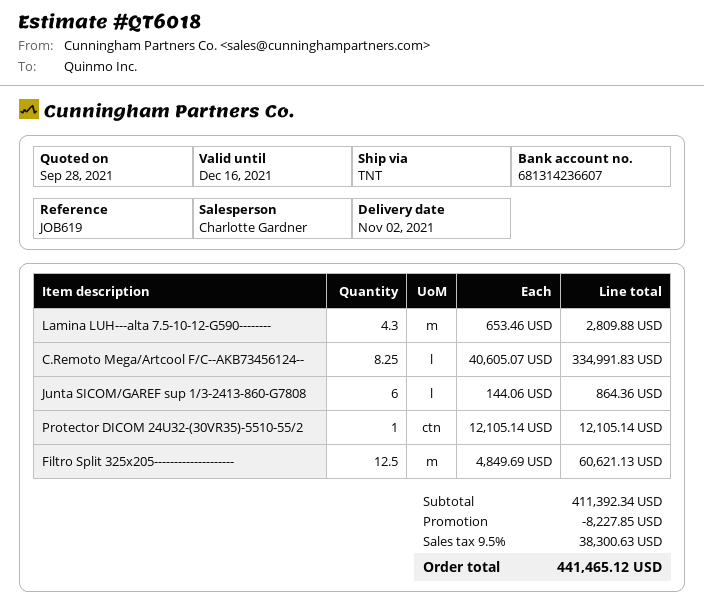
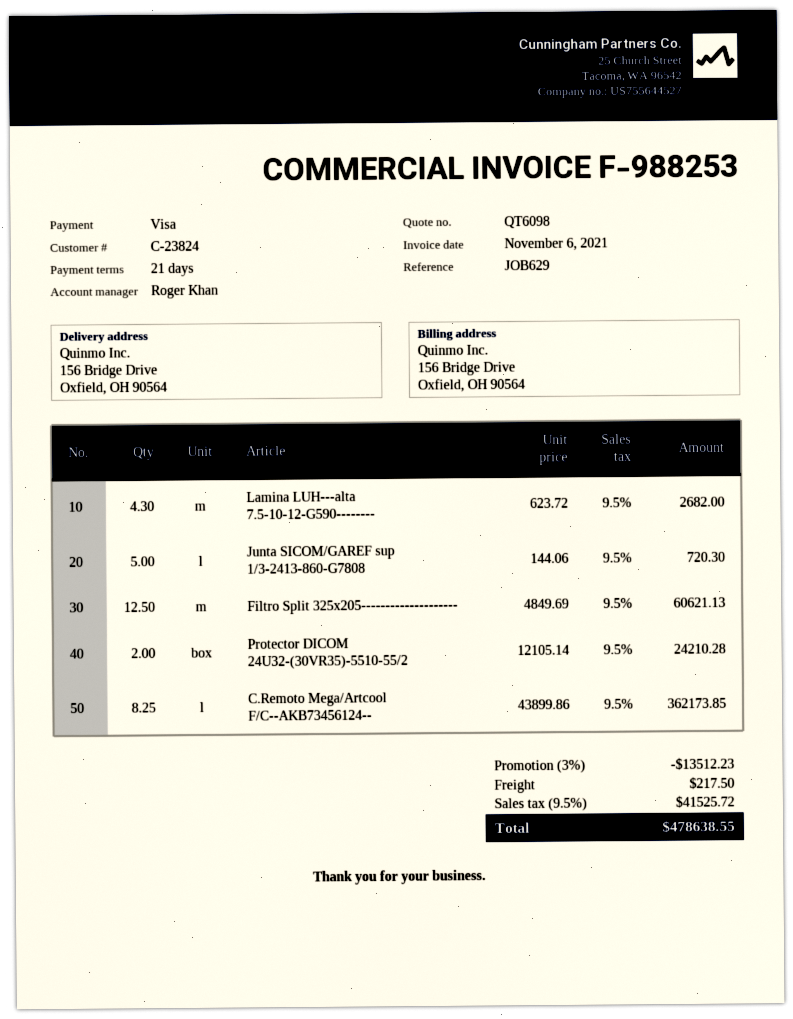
quote number: QT6018 -> QT6098
reference: JOB619 -> JOB629
sales rep: Charlotte Gardner -> Roger Khan
Lamina LUH---alta 7.5-10-12-G590--------: 4.3 x 653.46 = 2809.88 -> 4.3 x 623.72 = 2682.00
C.Remoto Mega/Artcool F/C--AKB73456124--: 8.25 x 40605.07 = 334991.83 -> 8.25 x 43899.86 = 362173.85
Junta SICOM/GAREF sup 1/3-2413-860-G7808: 6 x 144.06 = 864.36 -> 5 x 144.06 = 720.30
Protector DICOM 24U32-(30VR35)-5510-55/2: 1 x 12105.14 = 12105.14 -> 2 x 12105.14 = 24210.28
discount: 8227.85 -> 13512.23
shipping: none -> 217.50
tax: 9.5% = 38300.63 -> 9.5% = 41525.72
total: 441465.12 -> 478638.55

